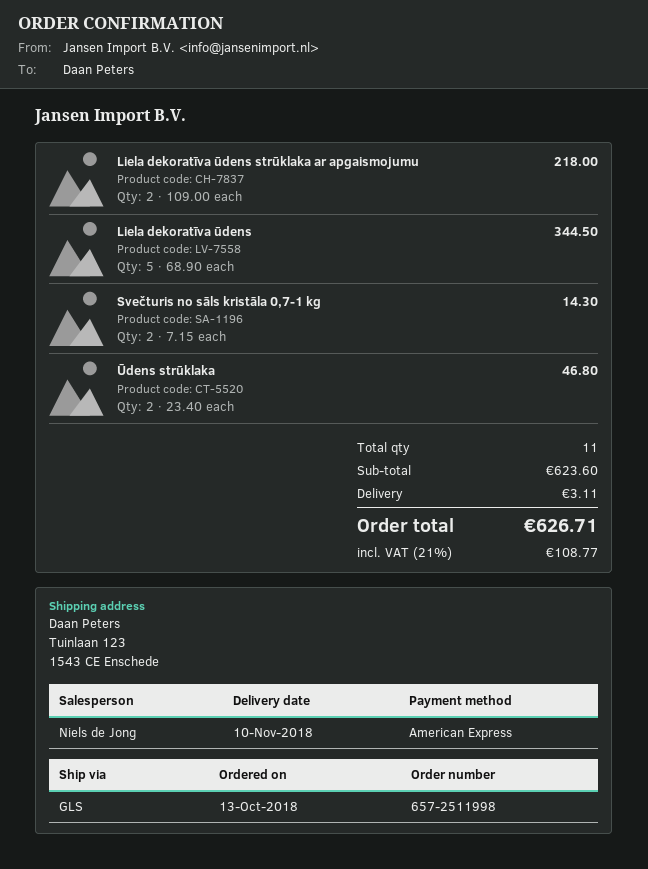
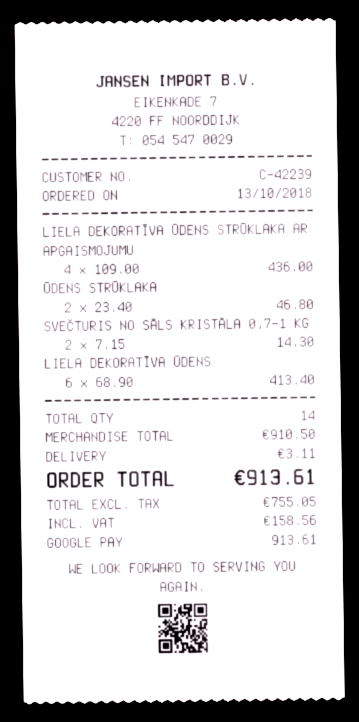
payment method: American Express -> Google Pay
Liela dekoratīva ūdens strūklaka ar apgaismojumu: 2 x 109.00 = 218.00 -> 4 x 109.00 = 436.00
Liela dekoratīva ūdens: 5 x 68.90 = 344.50 -> 6 x 68.90 = 413.40
total quantity: 11 -> 14
subtotal: 623.60 -> 910.50
tax: 108.77 -> 158.56
total: 626.71 -> 913.61

